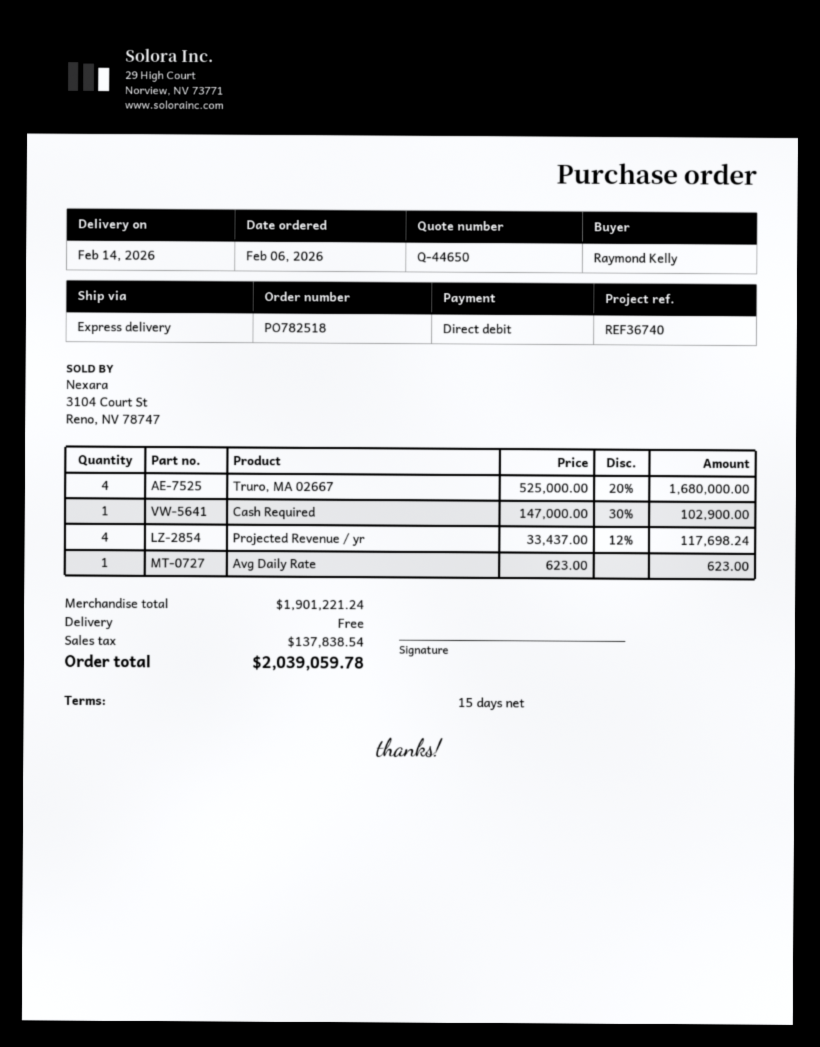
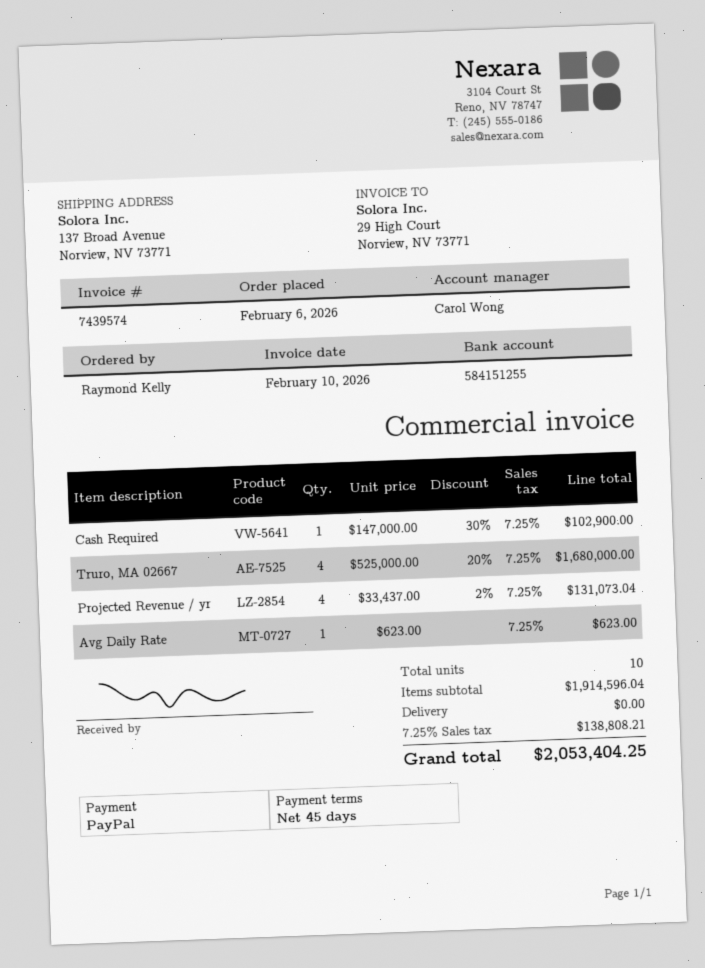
payment terms: 15 days -> 45 days
payment method: direct debit -> PayPal
Projected Revenue / yr: 4 x 33437.00 - 12% = 117698.24 -> 4 x 33437.00 - 2% = 131073.04
subtotal: 1901221.24 -> 1914596.04
tax: 137838.54 -> 138808.21
total: 2039059.78 -> 2053404.25

